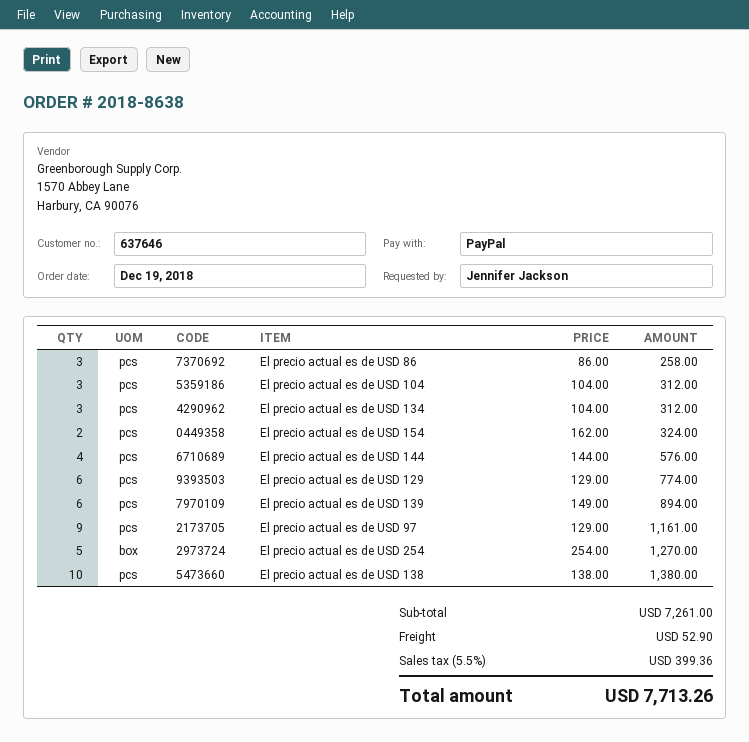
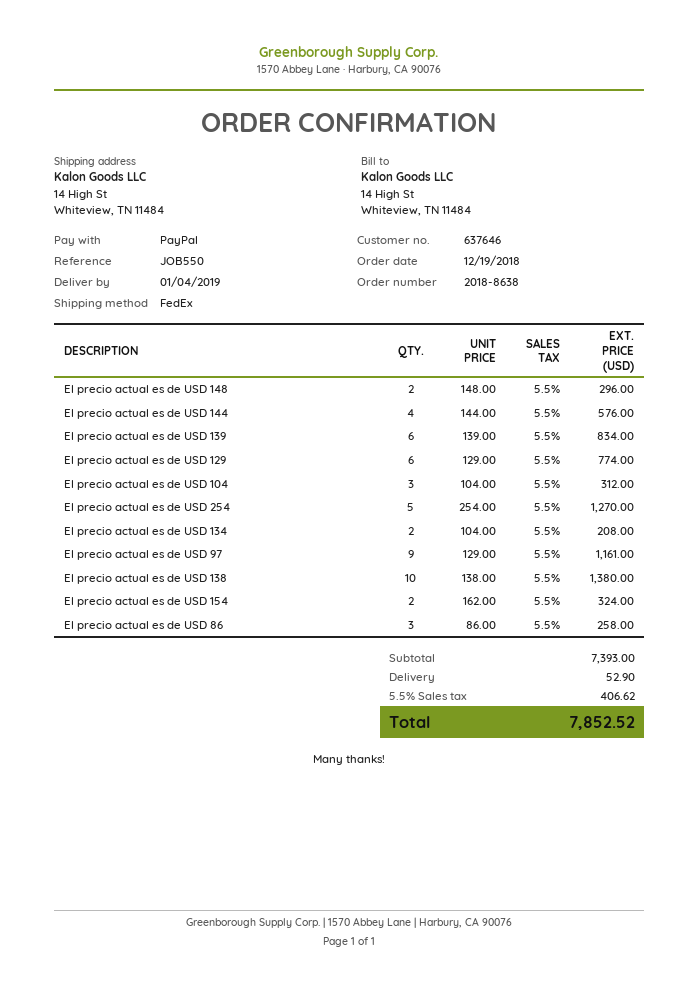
El precio actual es de USD 134: 3 x 104.00 = 312.00 -> 2 x 104.00 = 208.00
El precio actual es de USD 139: 6 x 149.00 = 894.00 -> 6 x 139.00 = 834.00
El precio actual es de USD 148: none -> 2 x 148.00 = 296.00
subtotal: 7261.00 -> 7393.00
tax: 5.5% = 399.36 -> 5.5% = 406.62
total: 7713.26 -> 7852.52

